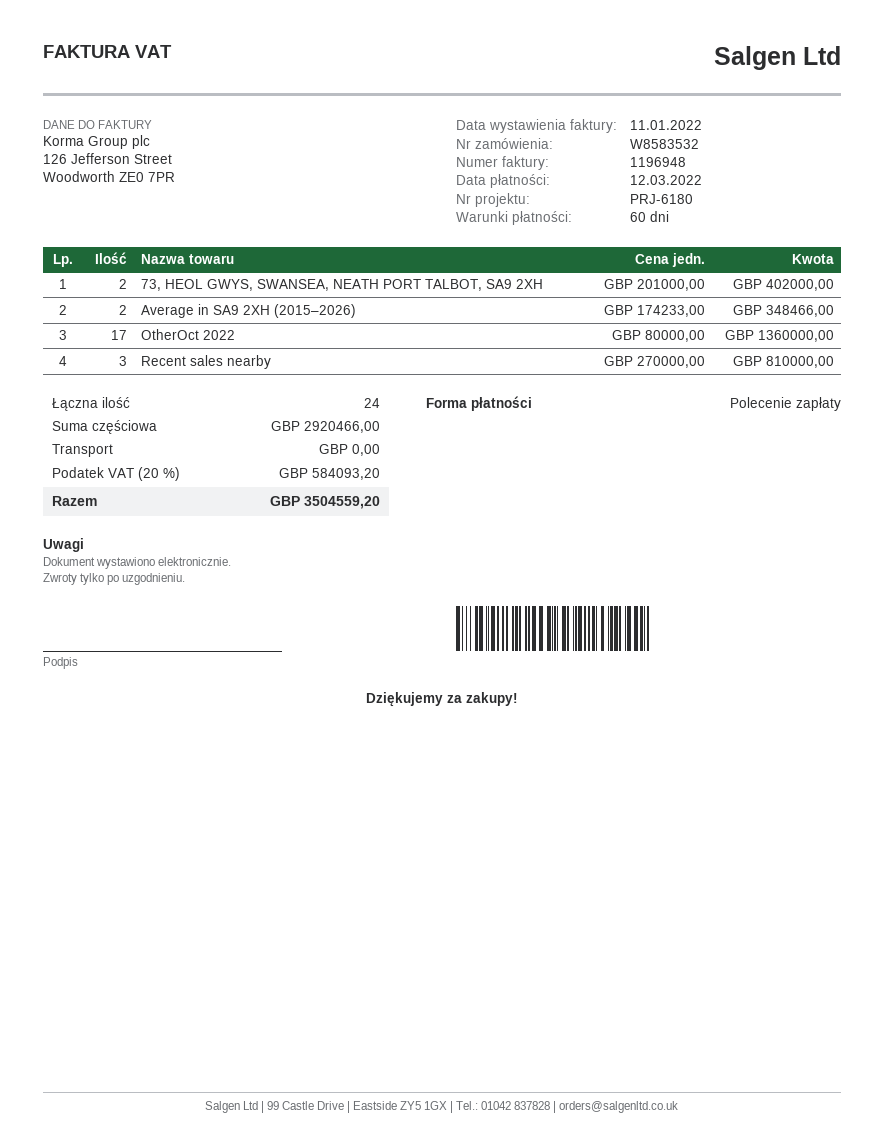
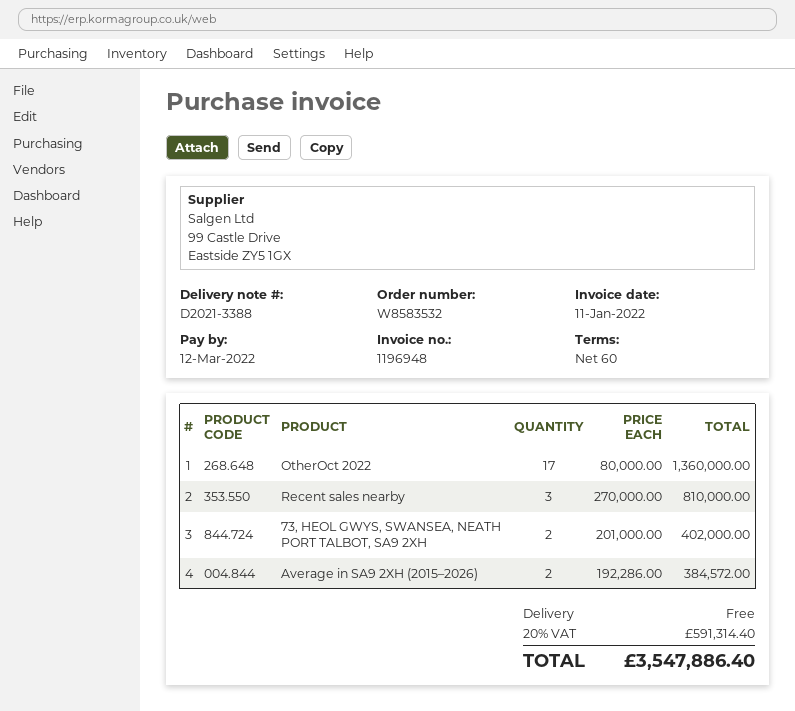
Average in SA9 2XH (2015–2026): 2 x 174233.00 = 348466.00 -> 2 x 192286.00 = 384572.00
tax: 20% = 584093.20 -> 20% = 591314.40
total: 3504559.20 -> 3547886.40

